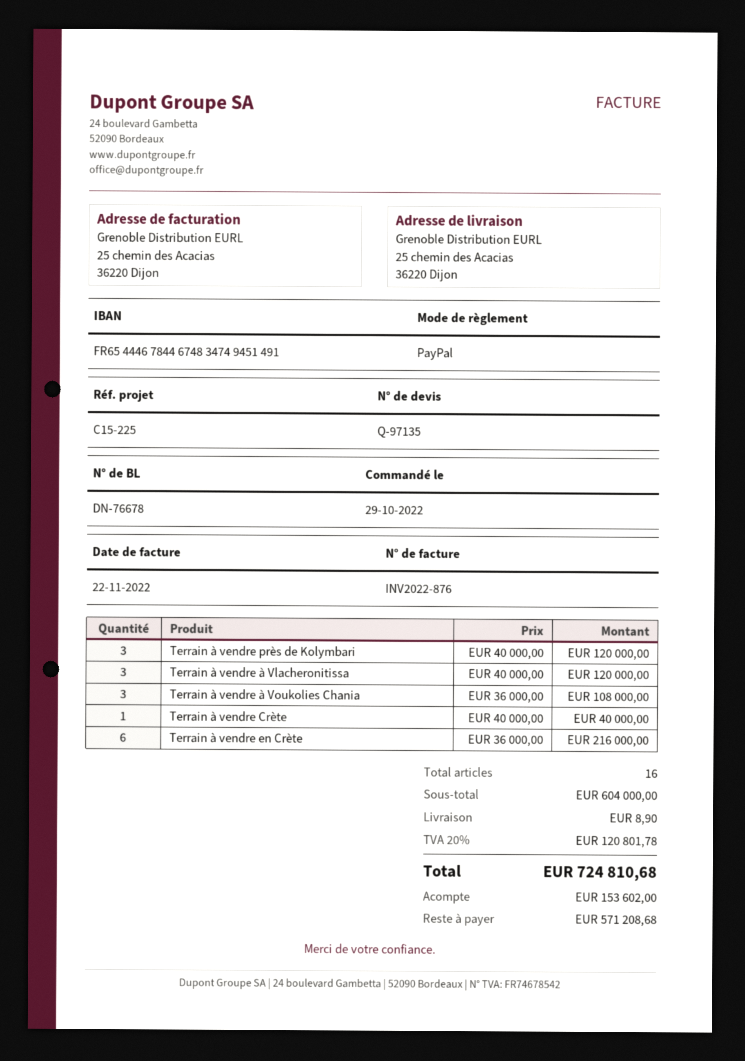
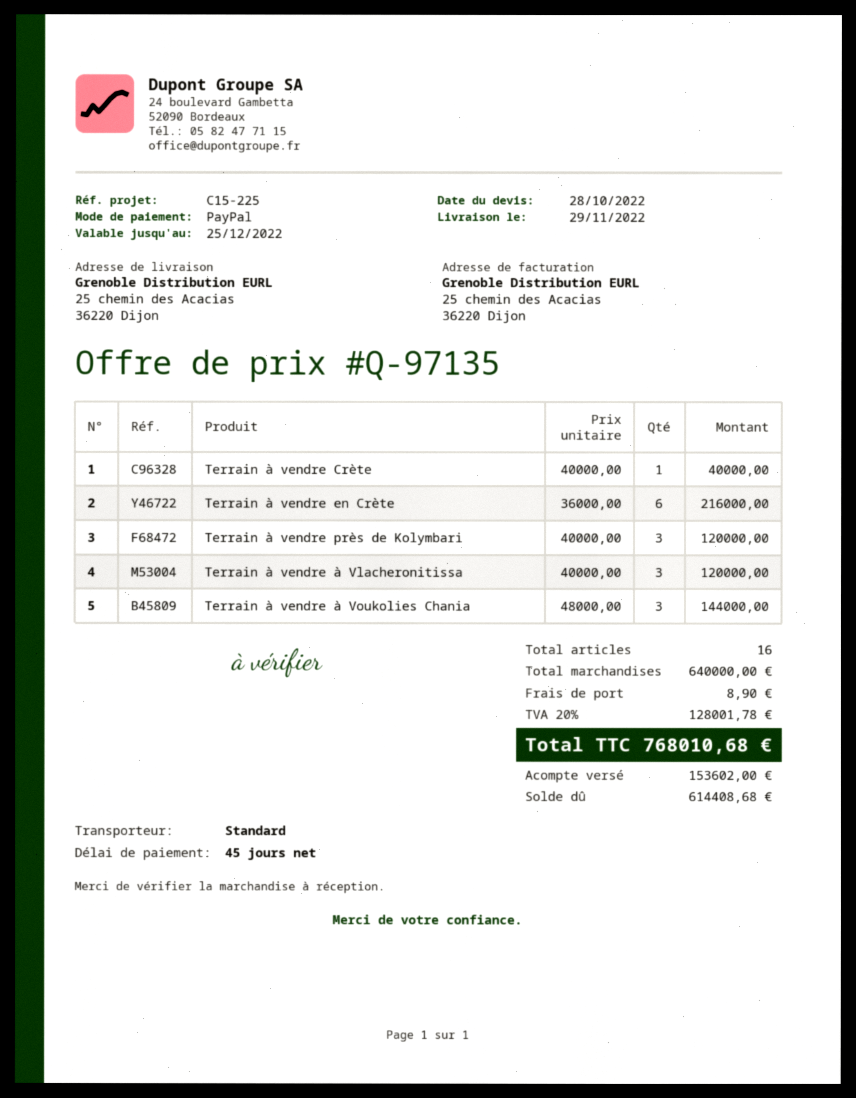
Terrain à vendre à Voukolies Chania: 3 x 36000.00 = 108000.00 -> 3 x 48000.00 = 144000.00
subtotal: 604000.00 -> 640000.00
tax: 20% = 120801.78 -> 20% = 128001.78
total: 724810.68 -> 768010.68
balance: 571208.68 -> 614408.68

